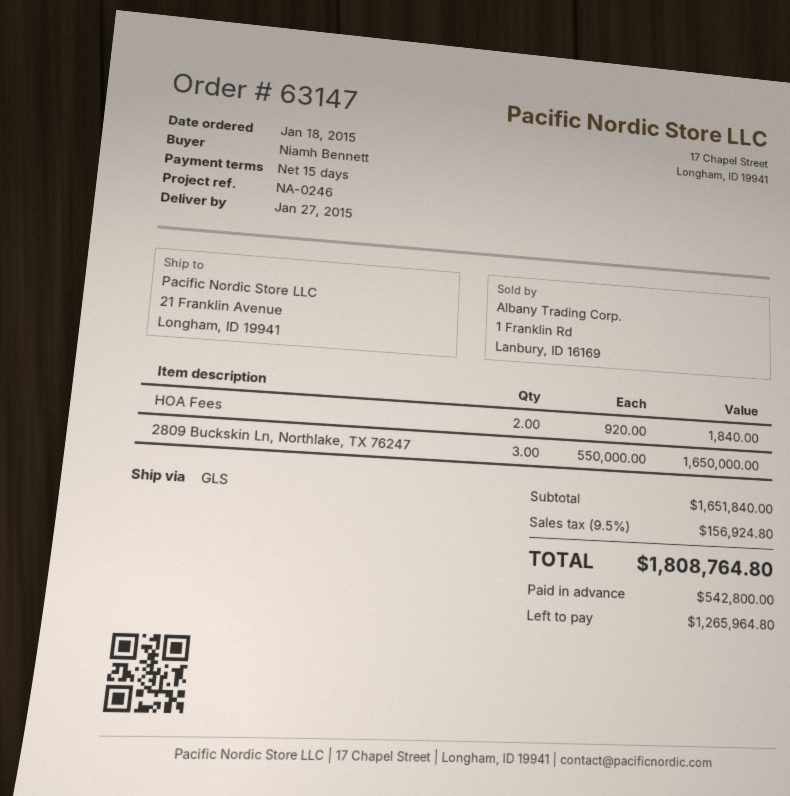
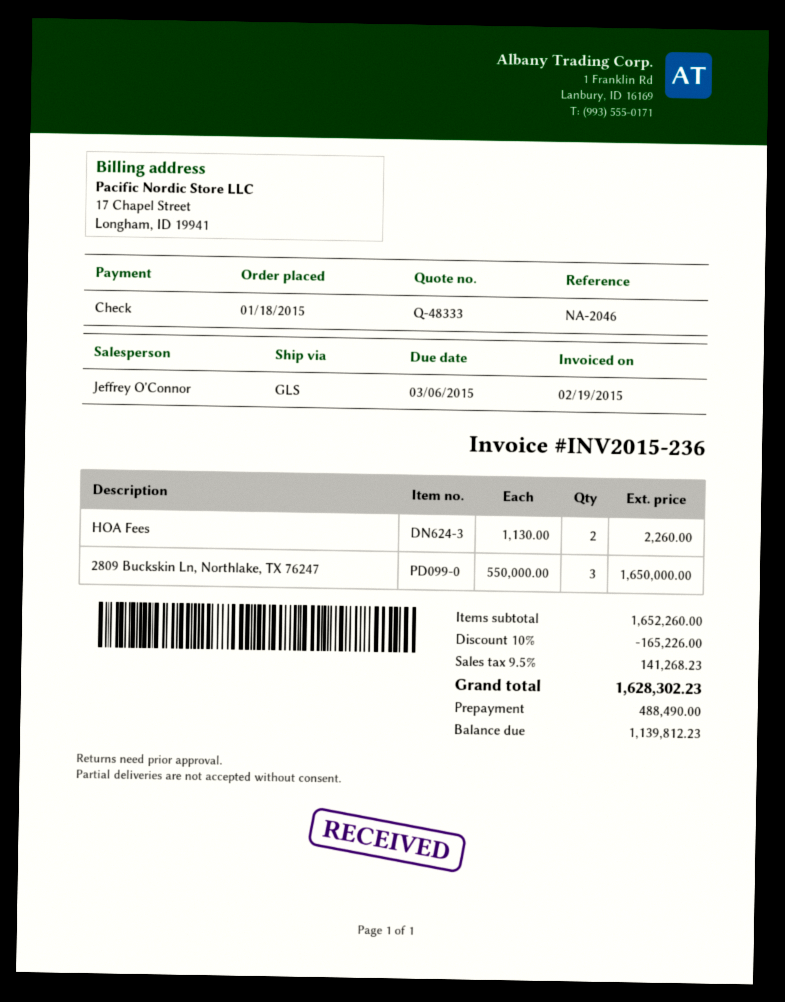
reference: NA-0246 -> NA-2046
HOA Fees: 2 x 920.00 = 1840.00 -> 2 x 1130.00 = 2260.00
subtotal: 1651840.00 -> 1652260.00
discount: none -> 10% = 165226.00
tax: 9.5% = 156924.80 -> 9.5% = 141268.23
total: 1808764.80 -> 1628302.23
deposit: 542800.00 -> 488490.00
balance: 1265964.80 -> 1139812.23

